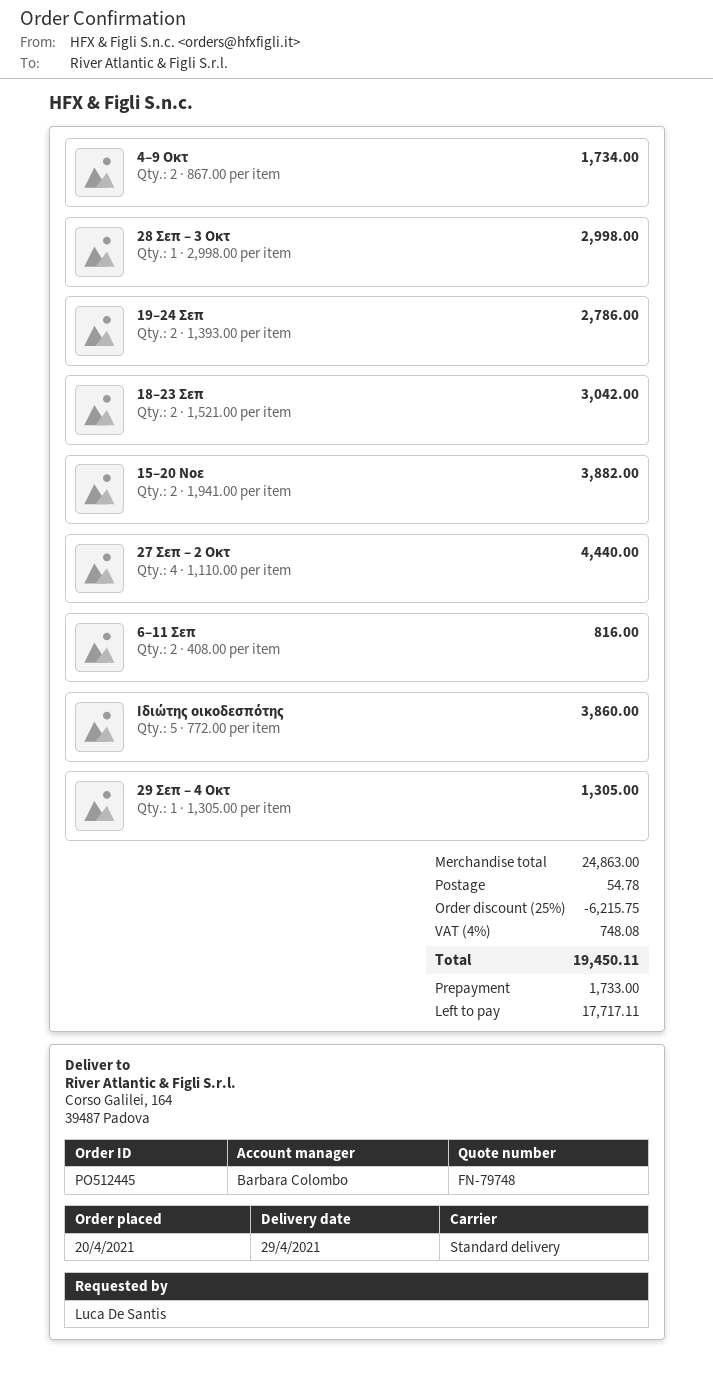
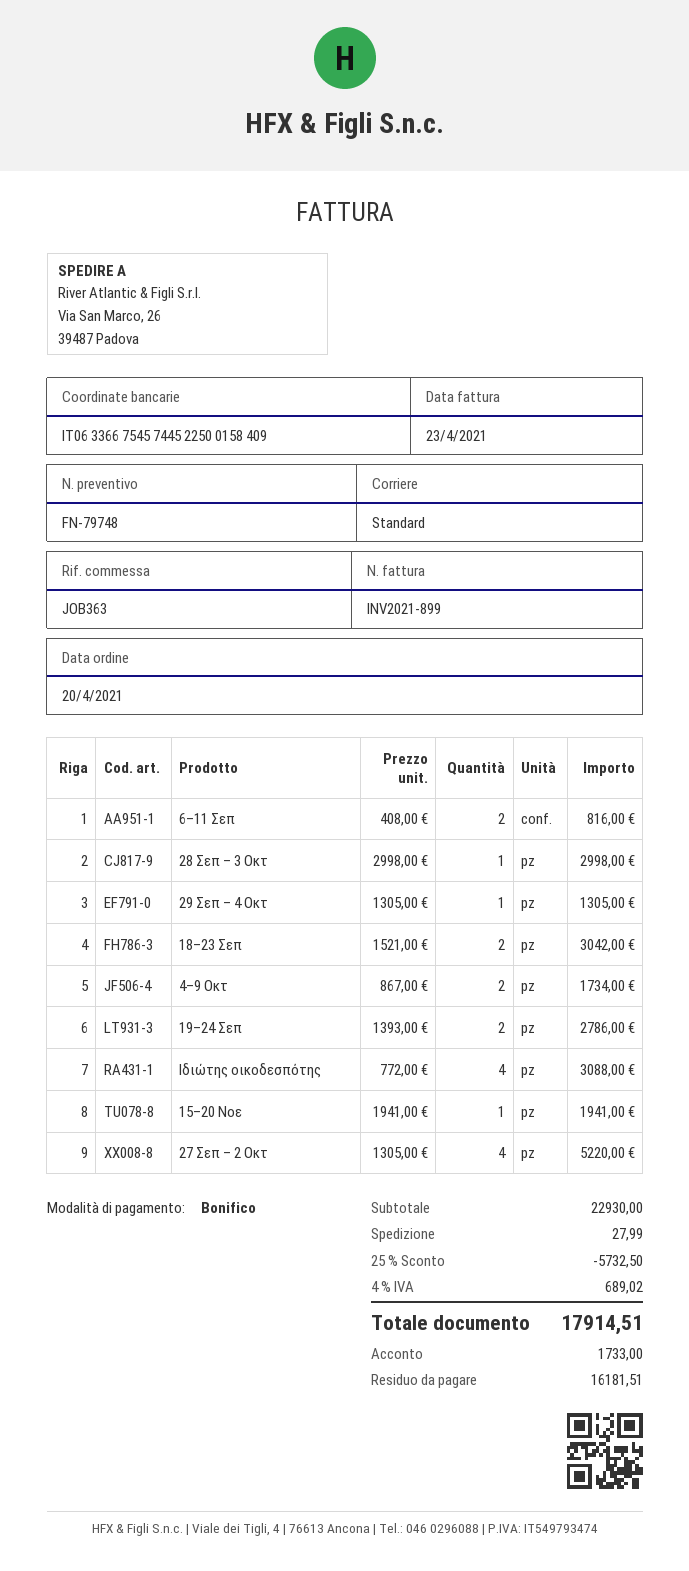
ship to: Corso Galilei, 164, 39487 Padova -> Via San Marco, 26, 39487 Padova
15–20 Νοε: 2 x 1941.00 = 3882.00 -> 1 x 1941.00 = 1941.00
27 Σεπ – 2 Οκτ: 4 x 1110.00 = 4440.00 -> 4 x 1305.00 = 5220.00
Ιδιώτης οικοδεσπότης: 5 x 772.00 = 3860.00 -> 4 x 772.00 = 3088.00
subtotal: 24863.00 -> 22930.00
discount: 25% = 6215.75 -> 25% = 5732.50
shipping: 54.78 -> 27.99
tax: 4% = 748.08 -> 4% = 689.02
total: 19450.11 -> 17914.51
balance: 17717.11 -> 16181.51

